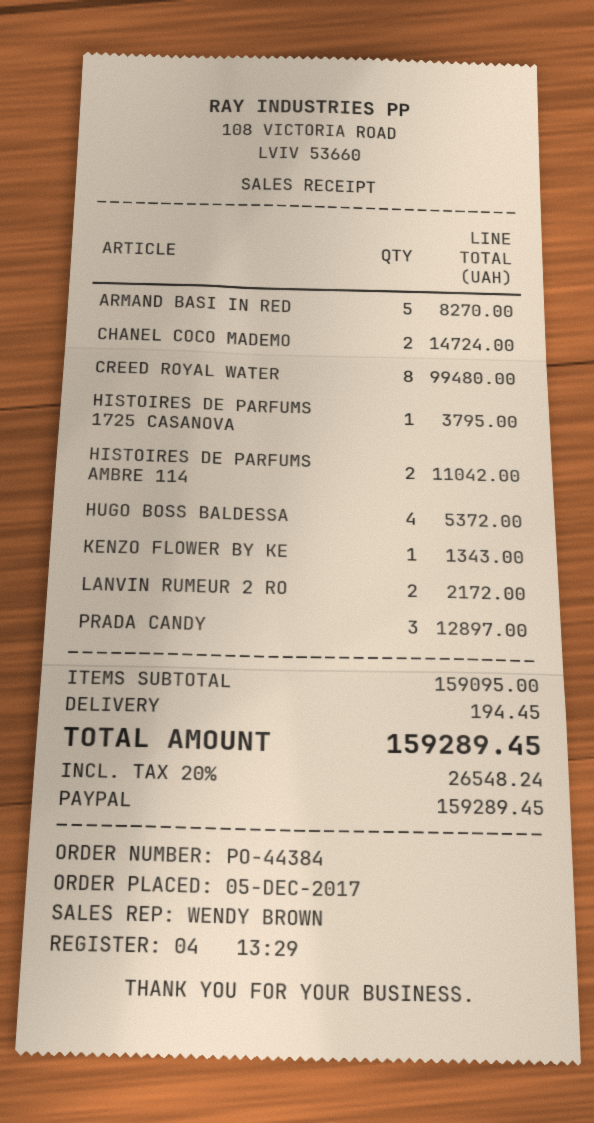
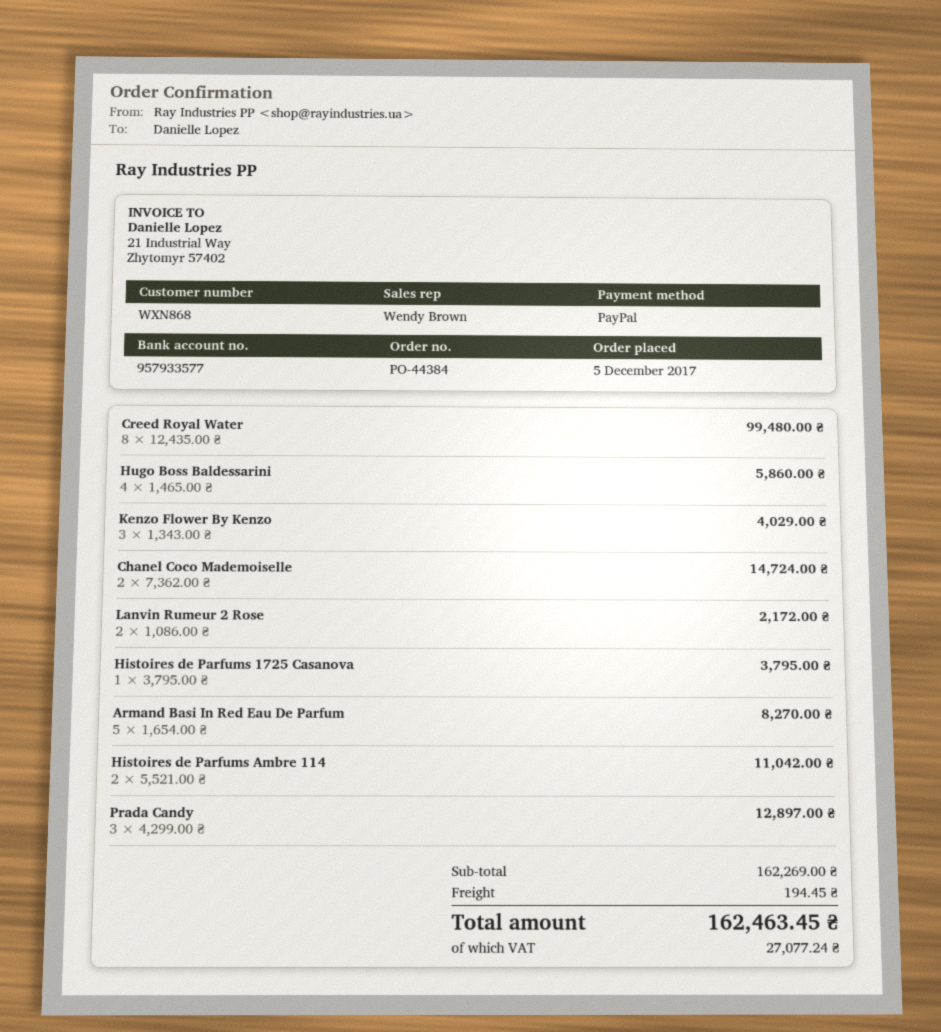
HUGO BOSS BALDESSA: 4 for 5372.00 -> 4 for 5860.00
KENZO FLOWER BY KE: 1 for 1343.00 -> 3 for 4029.00
subtotal: 159095.00 -> 162269.00
tax: 26548.24 -> 27077.24
total: 159289.45 -> 162463.45

